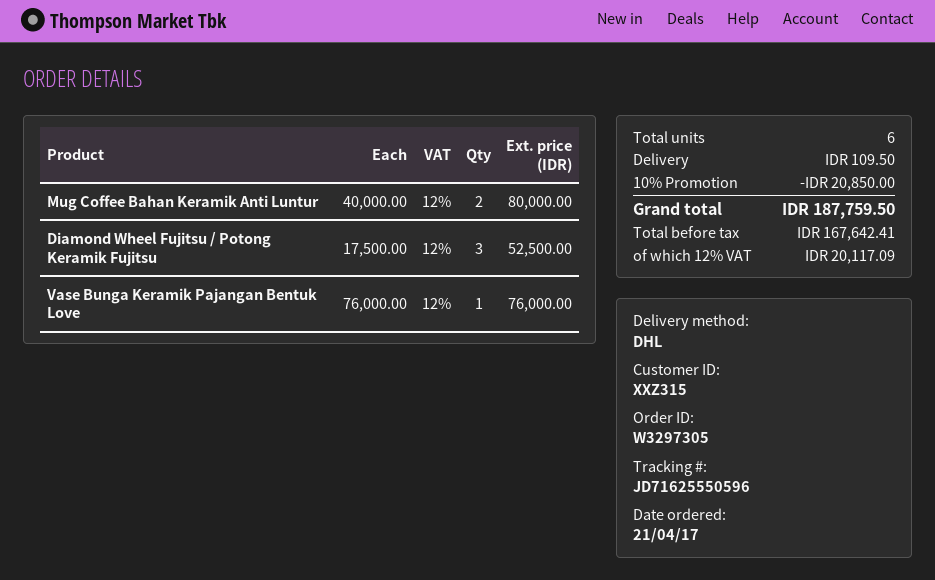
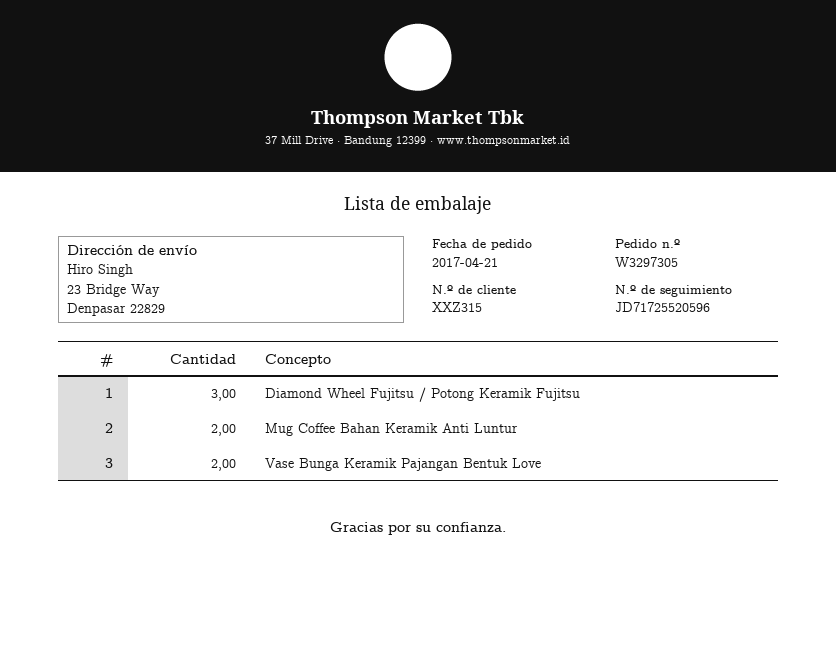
tracking number: JD71625550596 -> JD71725520596
Vase Bunga Keramik Pajangan Bentuk Love: 1 -> 2

